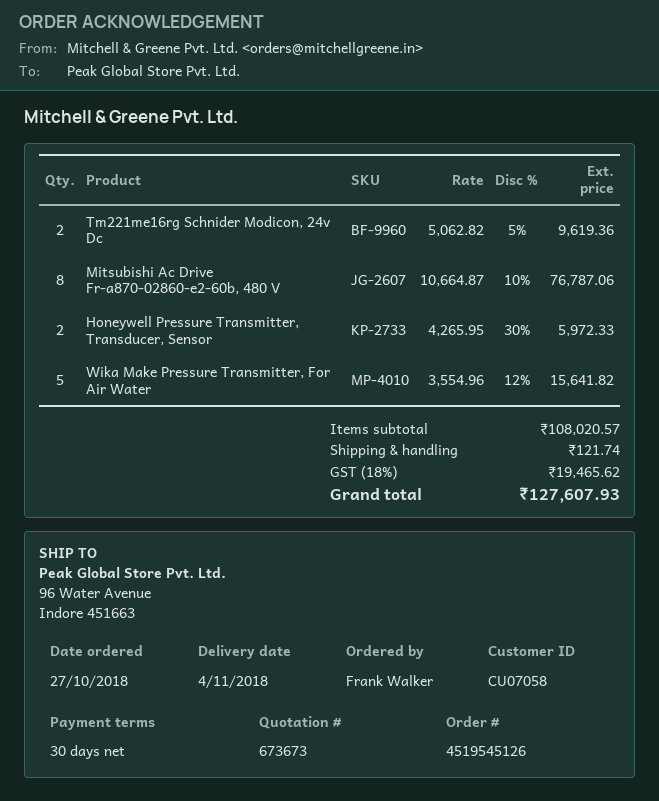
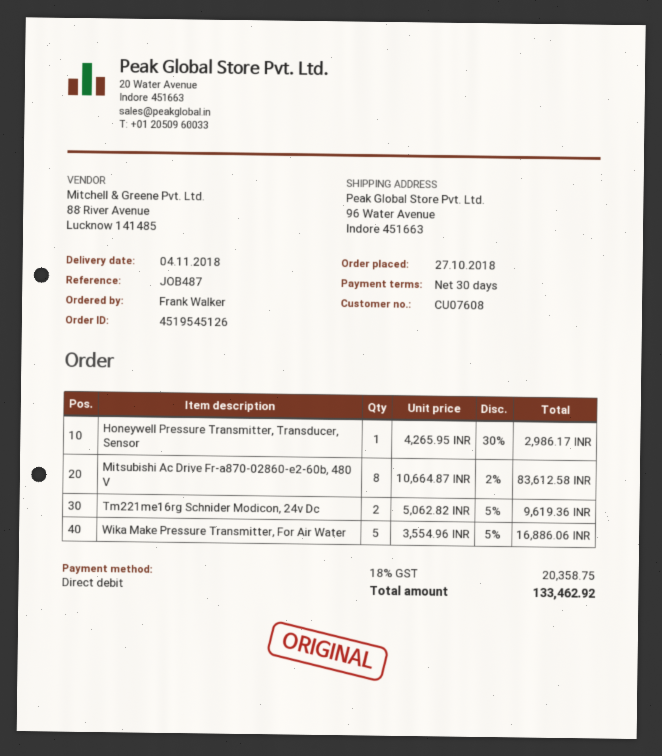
customer number: CU07058 -> CU07608
Mitsubishi Ac Drive Fr-a870-02860-e2-60b, 480 V: 8 x 10664.87 - 10% = 76787.06 -> 8 x 10664.87 - 2% = 83612.58
Honeywell Pressure Transmitter, Transducer, Sensor: 2 x 4265.95 - 30% = 5972.33 -> 1 x 4265.95 - 30% = 2986.17
Wika Make Pressure Transmitter, For Air Water: 5 x 3554.96 - 12% = 15641.82 -> 5 x 3554.96 - 5% = 16886.06
shipping: 121.74 -> none
tax: 18% = 19465.62 -> 18% = 20358.75
total: 127607.93 -> 133462.92

